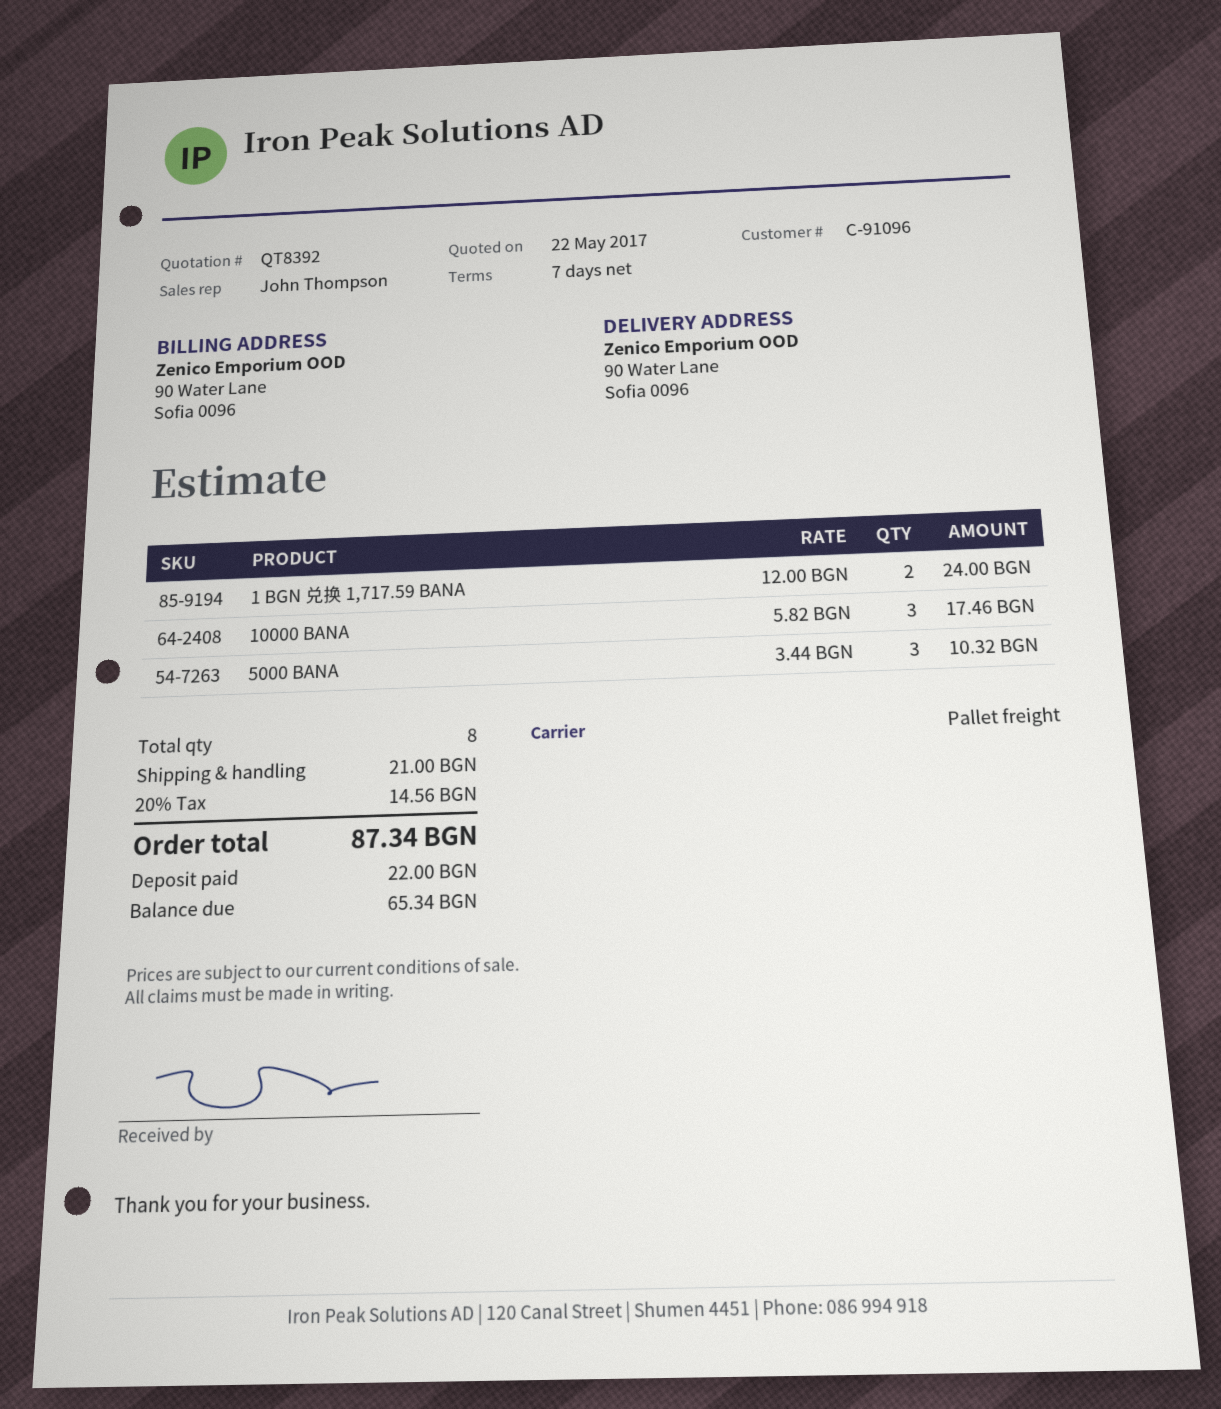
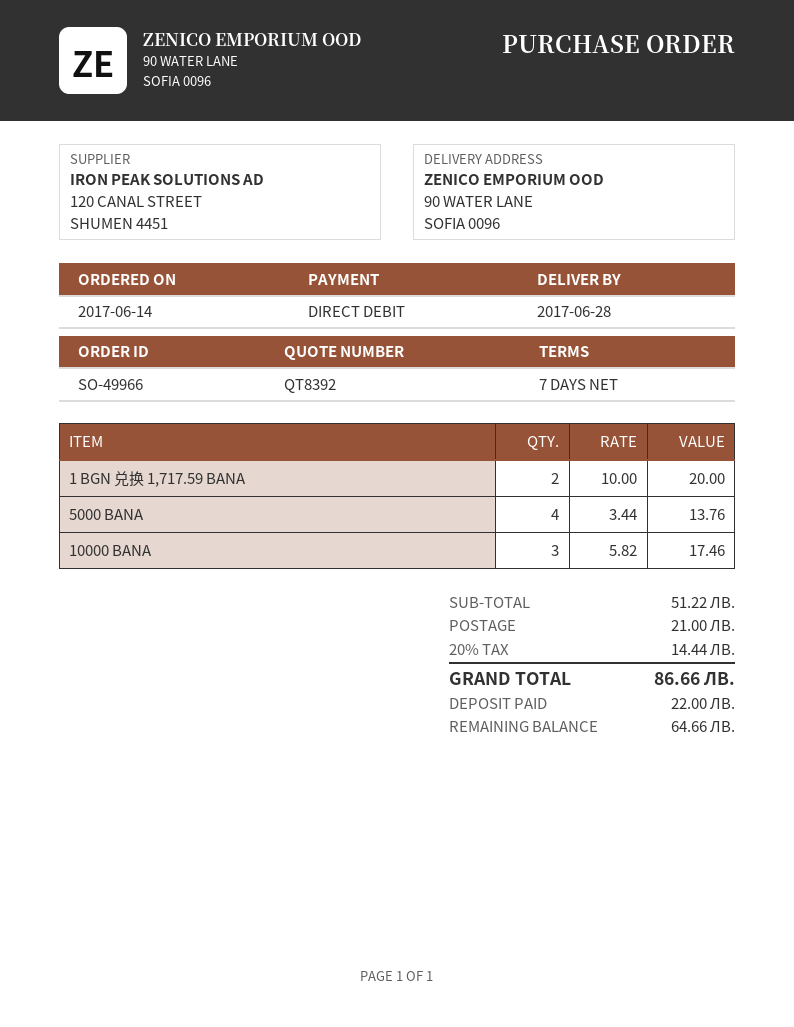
1 BGN 兑换 1,717.59 BANA: 2 x 12.00 = 24.00 -> 2 x 10.00 = 20.00
5000 BANA: 3 x 3.44 = 10.32 -> 4 x 3.44 = 13.76
tax: 20% = 14.56 -> 20% = 14.44
total: 87.34 -> 86.66
balance: 65.34 -> 64.66

